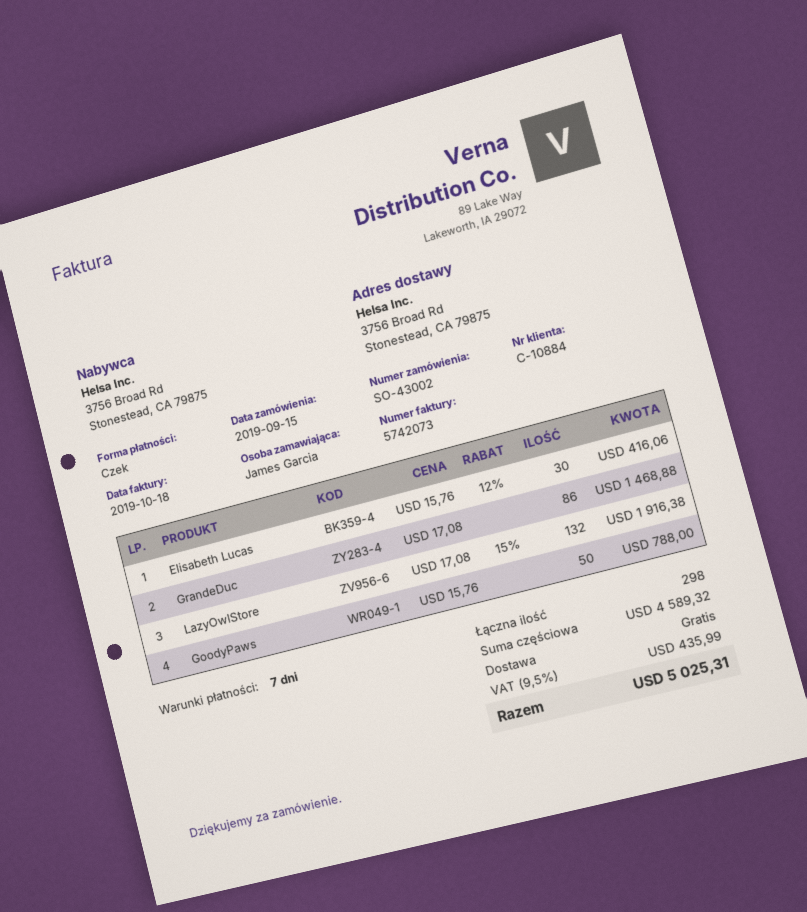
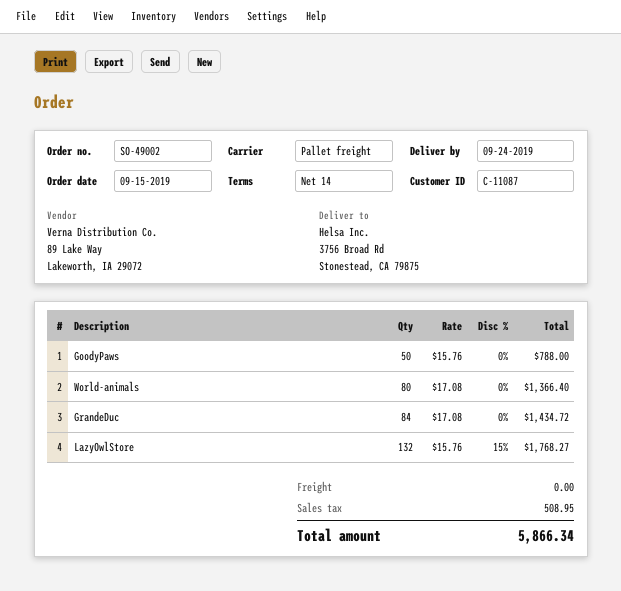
order number: SO-43002 -> SO-49002
payment terms: 7 days -> 14 days
customer number: C-10884 -> C-11087
Elisabeth Lucas: 30 x 15.76 - 12% = 416.06 -> none
GrandeDuc: 86 x 17.08 = 1468.88 -> 84 x 17.08 = 1434.72
LazyOwlStore: 132 x 17.08 - 15% = 1916.38 -> 132 x 15.76 - 15% = 1768.27
World-animals: none -> 80 x 17.08 = 1366.40
tax: 435.99 -> 508.95
total: 5025.31 -> 5866.34

